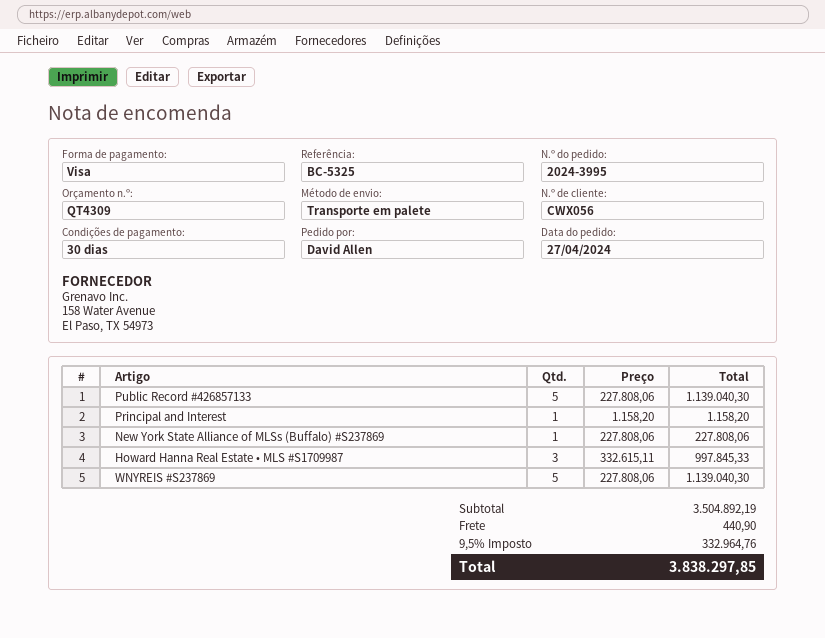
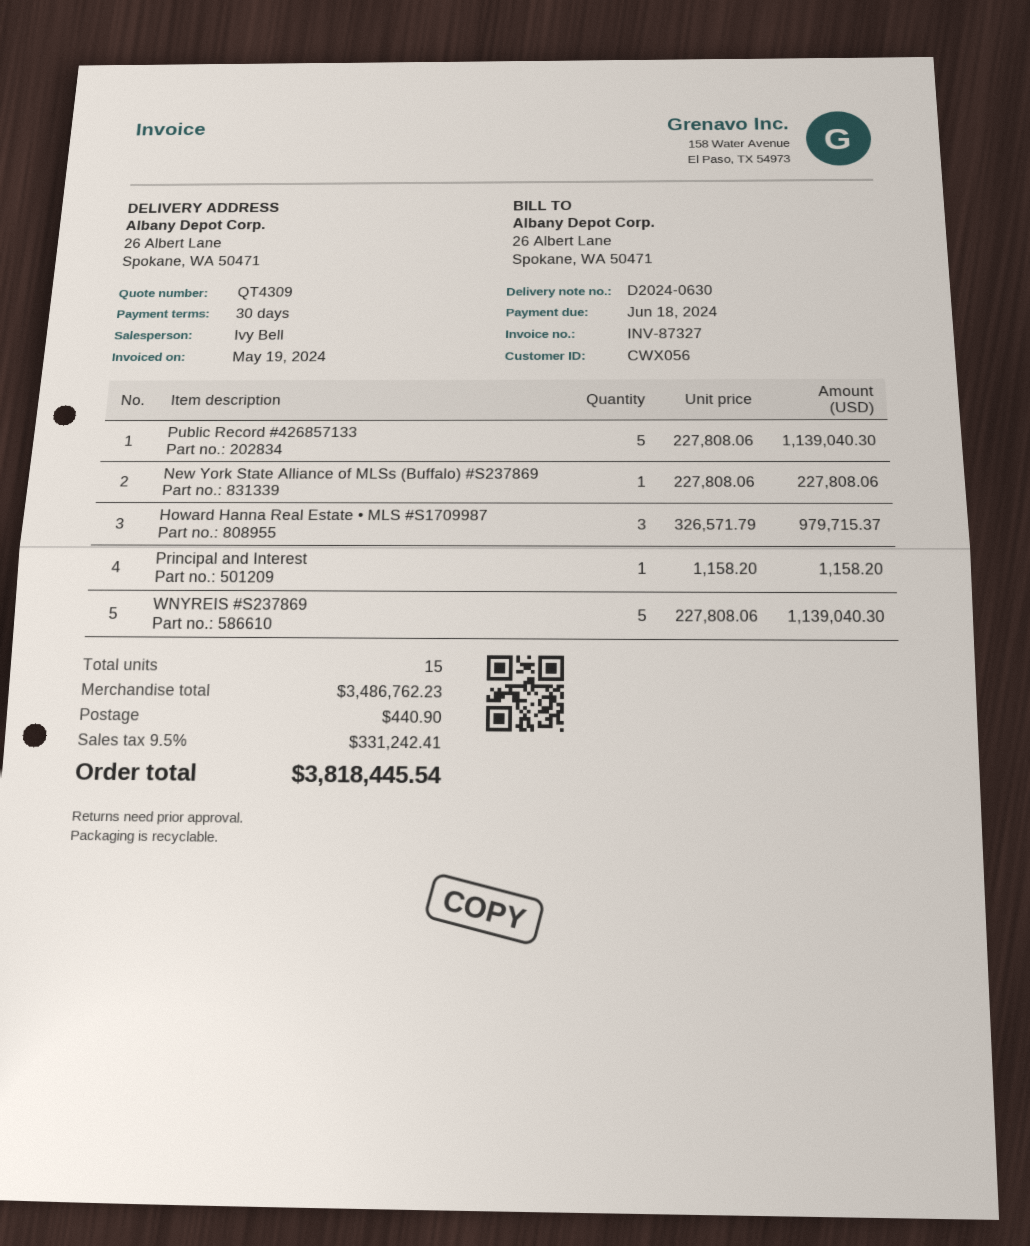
Howard Hanna Real Estate • MLS #S1709987: 3 x 332615.11 = 997845.33 -> 3 x 326571.79 = 979715.37
subtotal: 3504892.19 -> 3486762.23
tax: 9.5% = 332964.76 -> 9.5% = 331242.41
total: 3838297.85 -> 3818445.54

